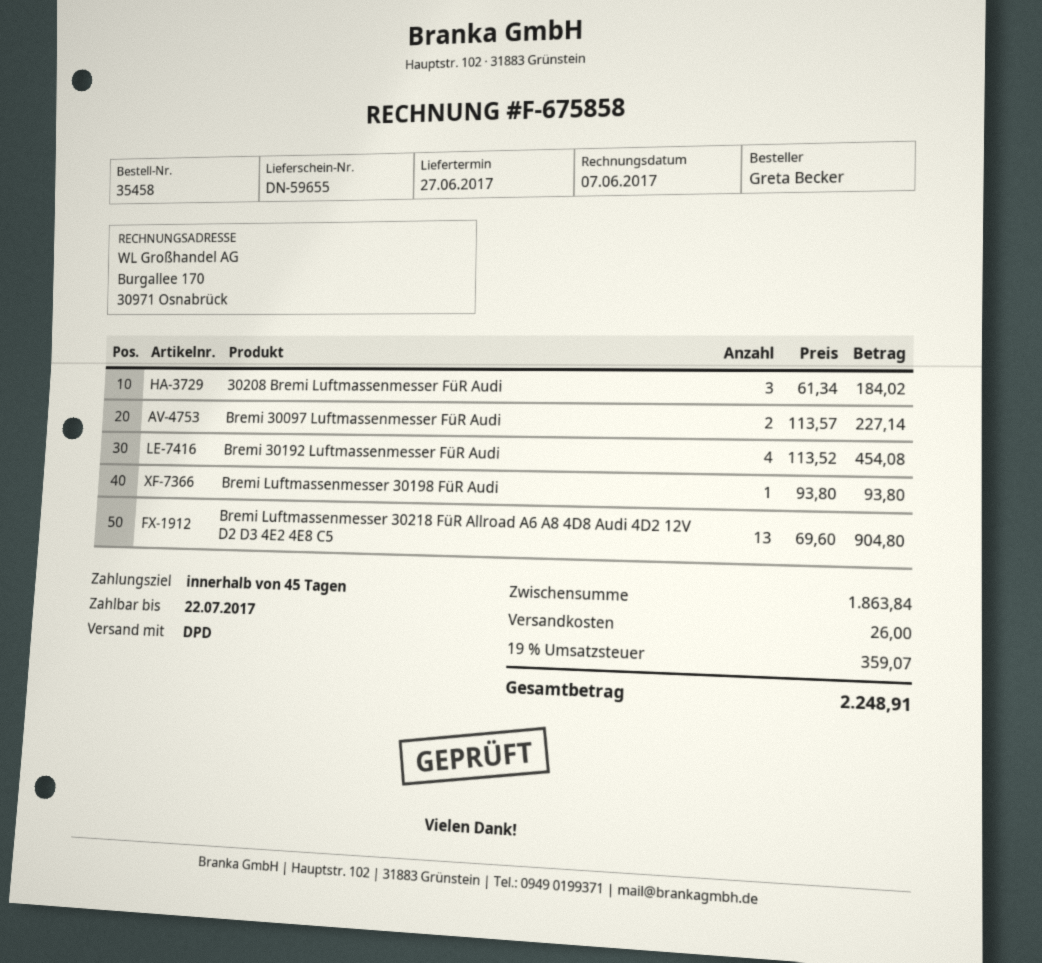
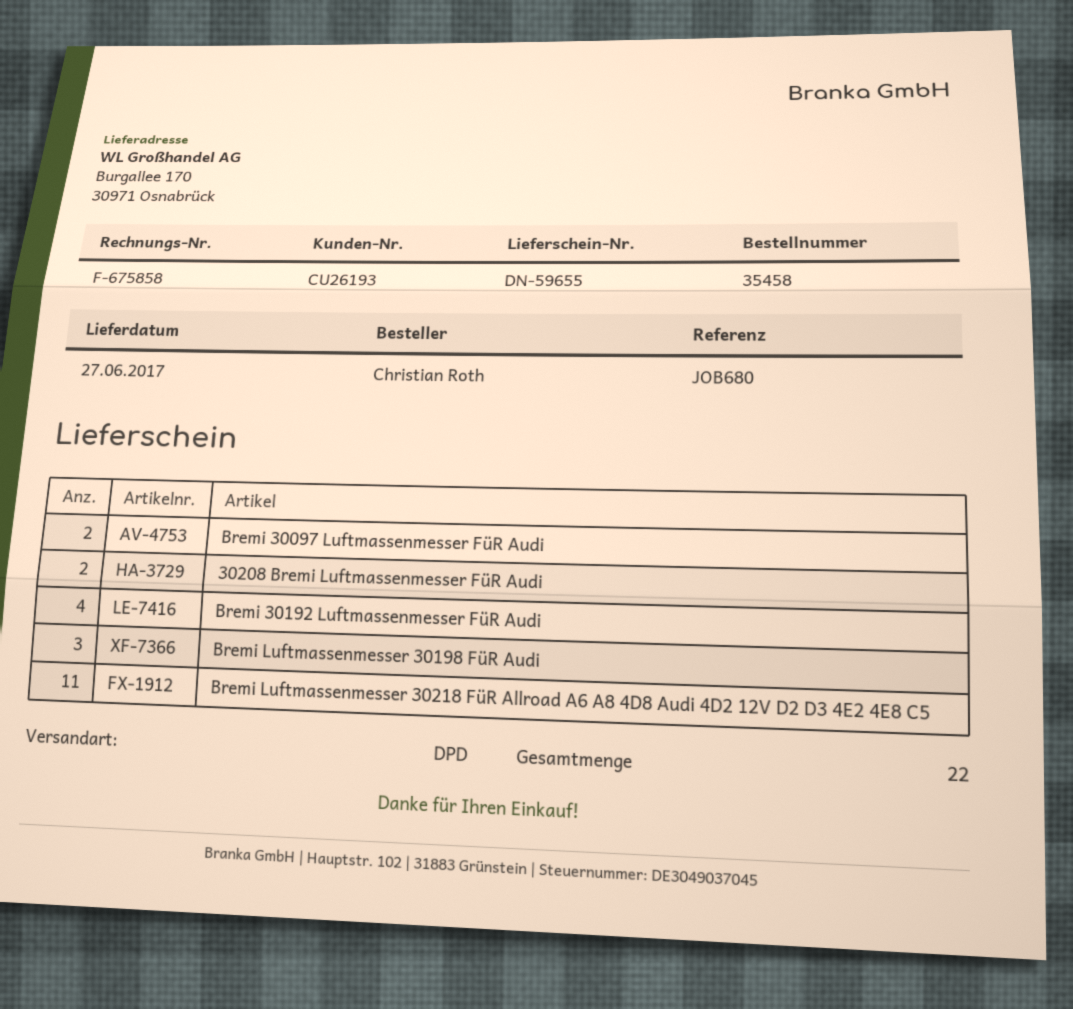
ordered by: Greta Becker -> Christian Roth
30208 Bremi Luftmassenmesser FüR Audi: 3 -> 2
Bremi Luftmassenmesser 30198 FüR Audi: 1 -> 3
Bremi Luftmassenmesser 30218 FüR Allroad A6 A8 4D8 Audi 4D2 12V D2 D3 4E2 4E8 C5: 13 -> 11

